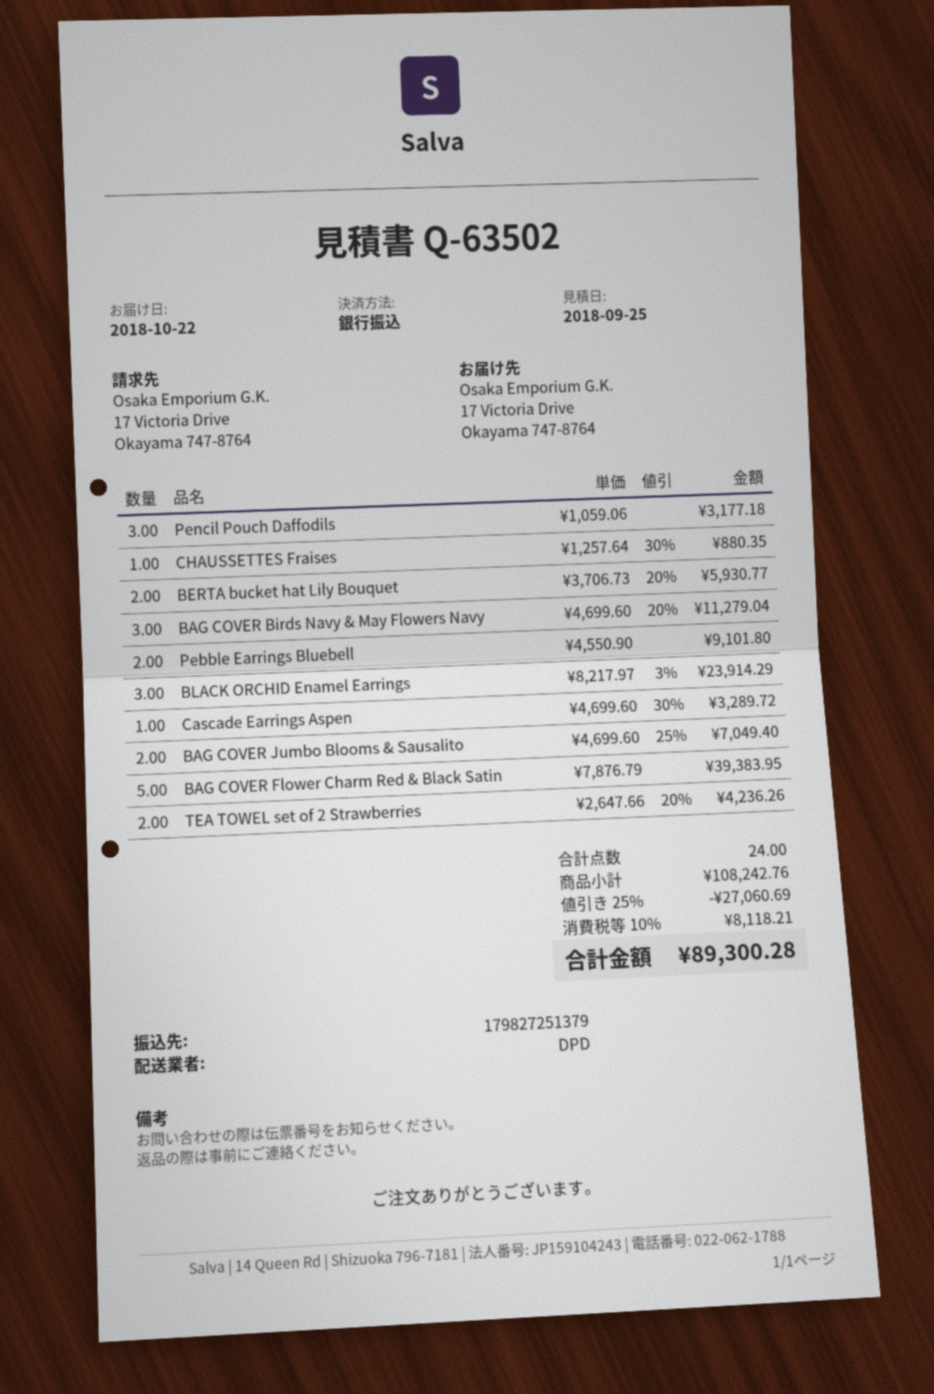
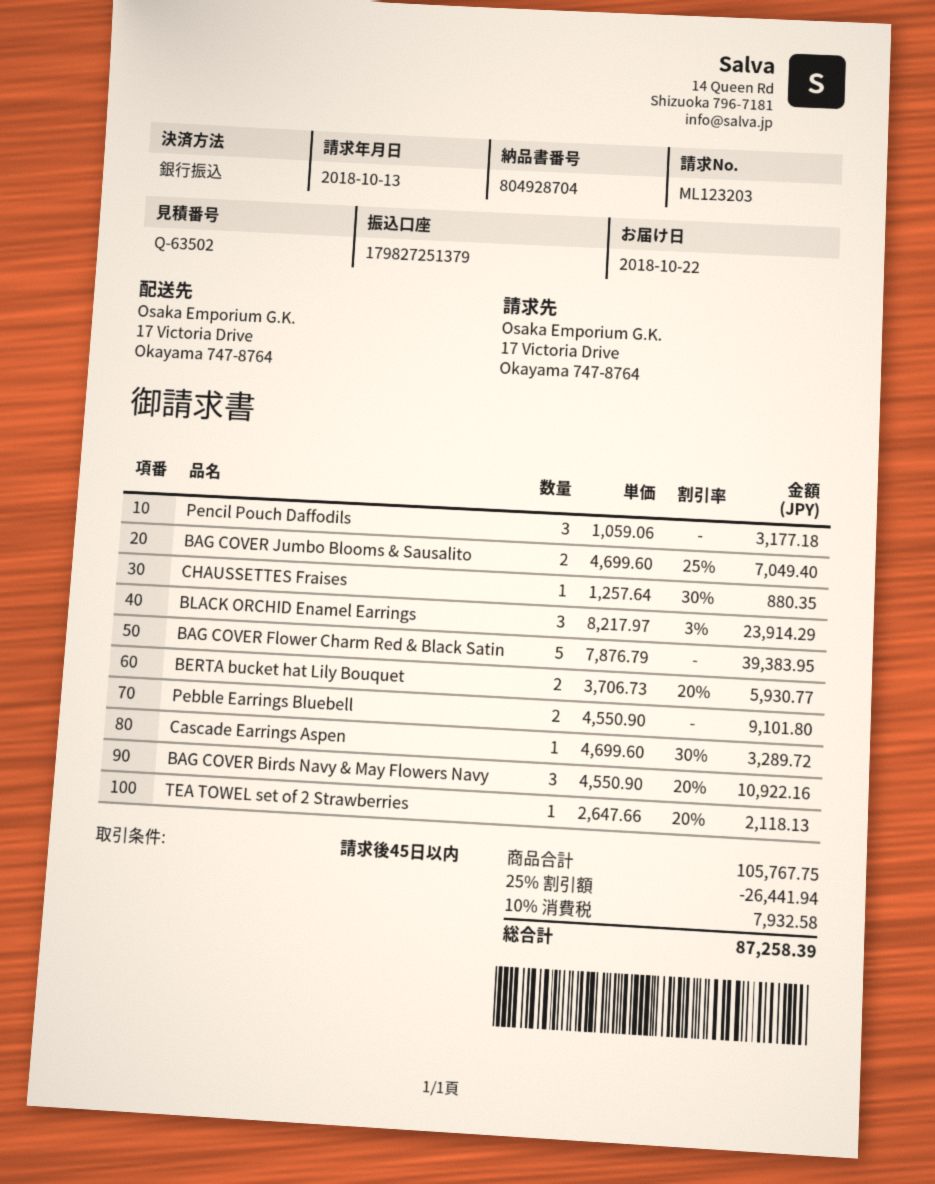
BAG COVER Birds Navy & May Flowers Navy: 3 x 4699.60 - 20% = 11279.04 -> 3 x 4550.90 - 20% = 10922.16
TEA TOWEL set of 2 Strawberries: 2 x 2647.66 - 20% = 4236.26 -> 1 x 2647.66 - 20% = 2118.13
subtotal: 108242.76 -> 105767.75
discount: 25% = 27060.69 -> 25% = 26441.94
tax: 10% = 8118.21 -> 10% = 7932.58
total: 89300.28 -> 87258.39

